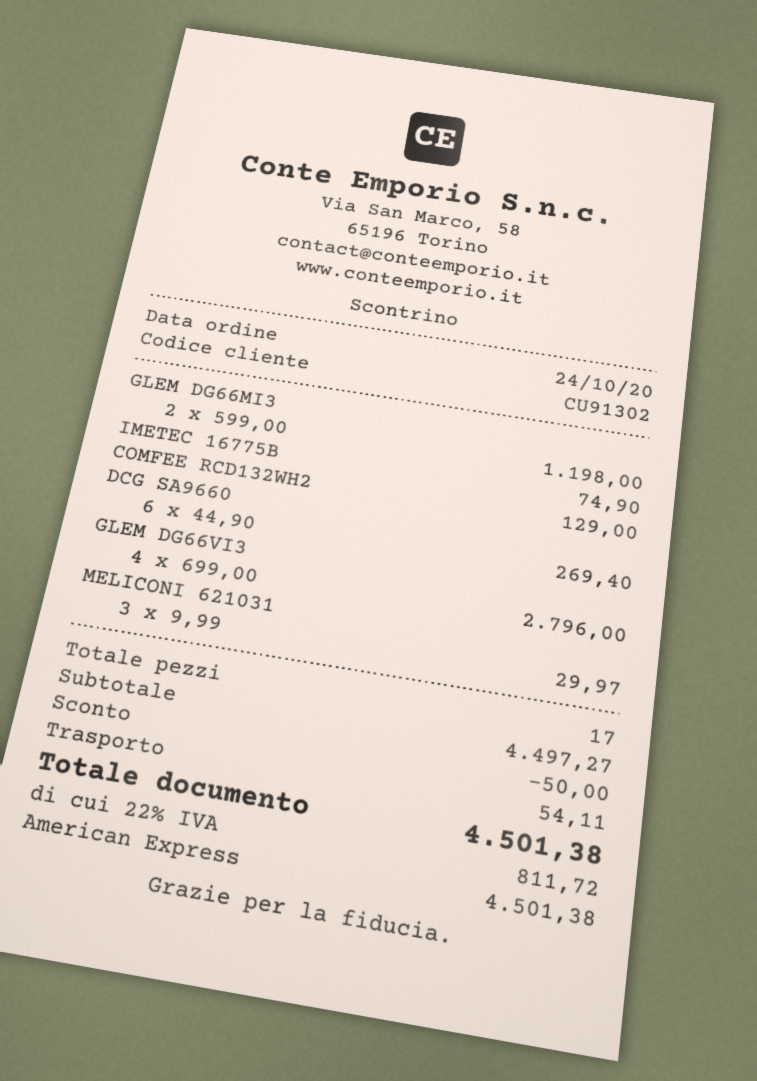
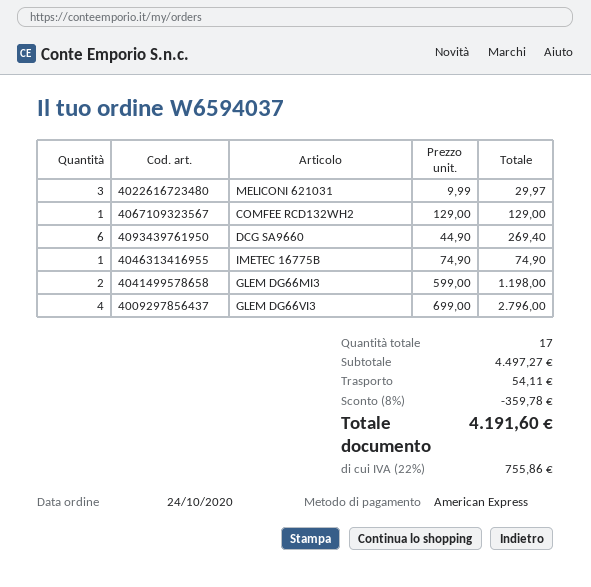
discount: 50.00 -> 359.78
tax: 22% = 811.72 -> 22% = 755.86
total: 4501.38 -> 4191.60

